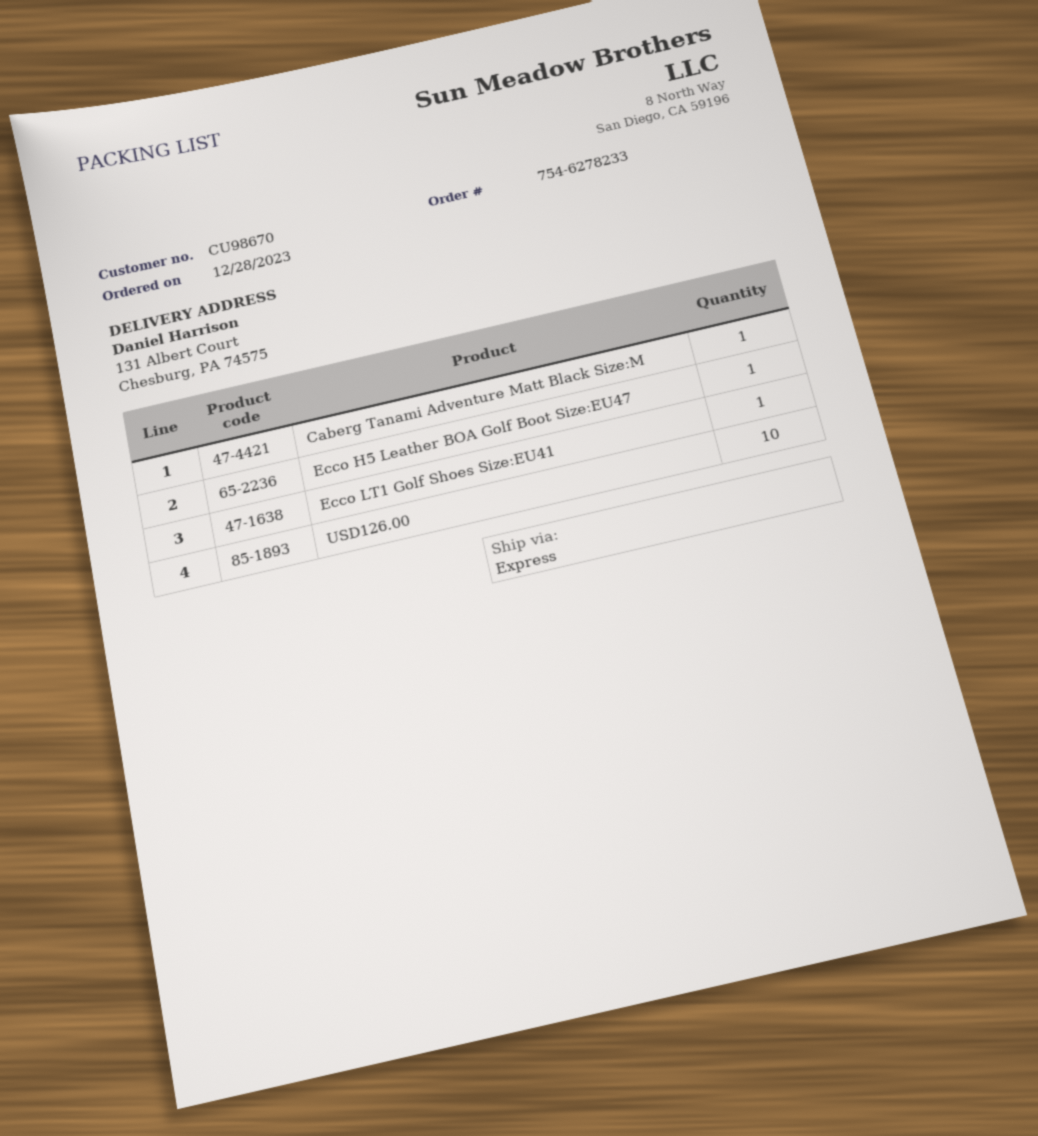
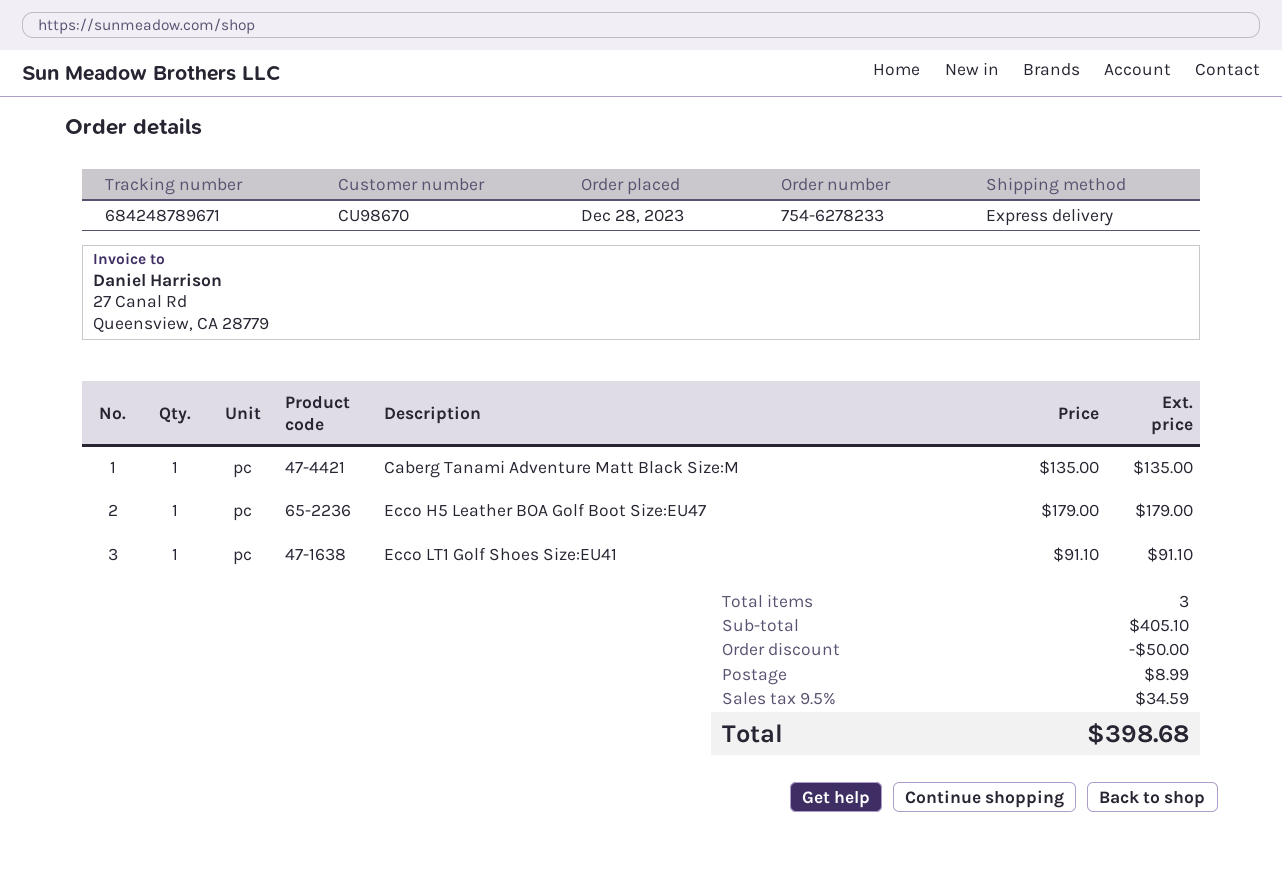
USD126.00: 10 -> none

